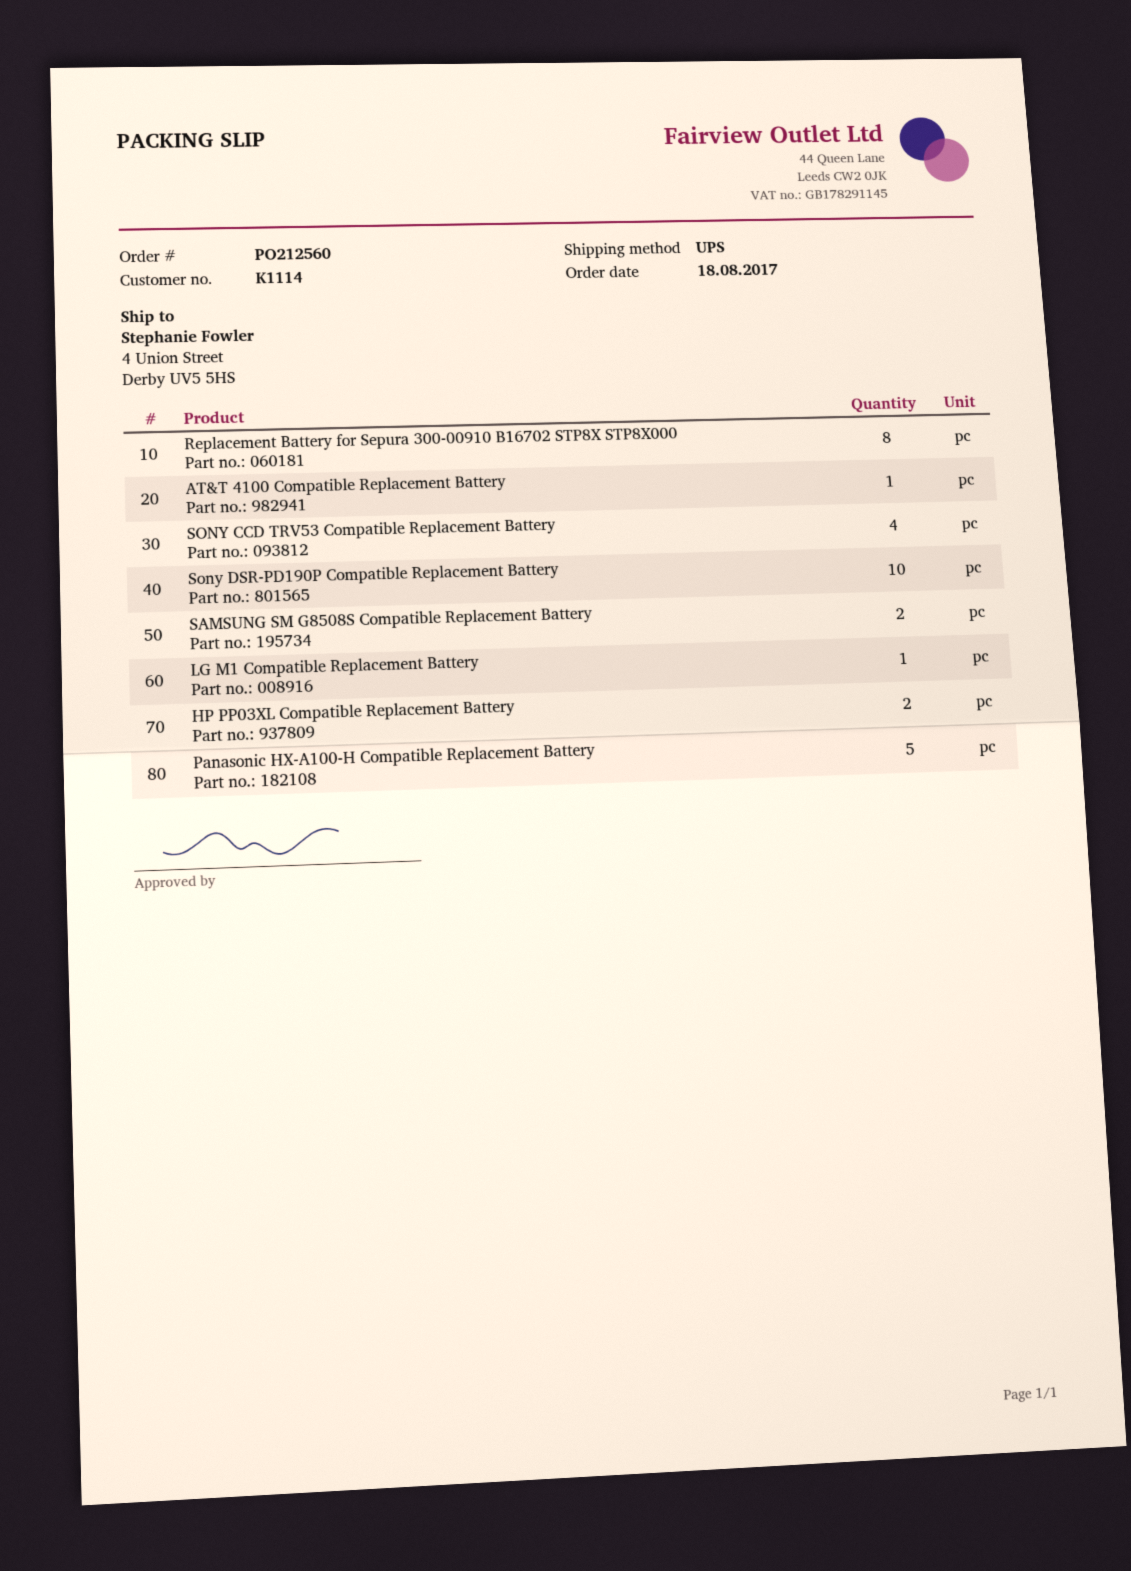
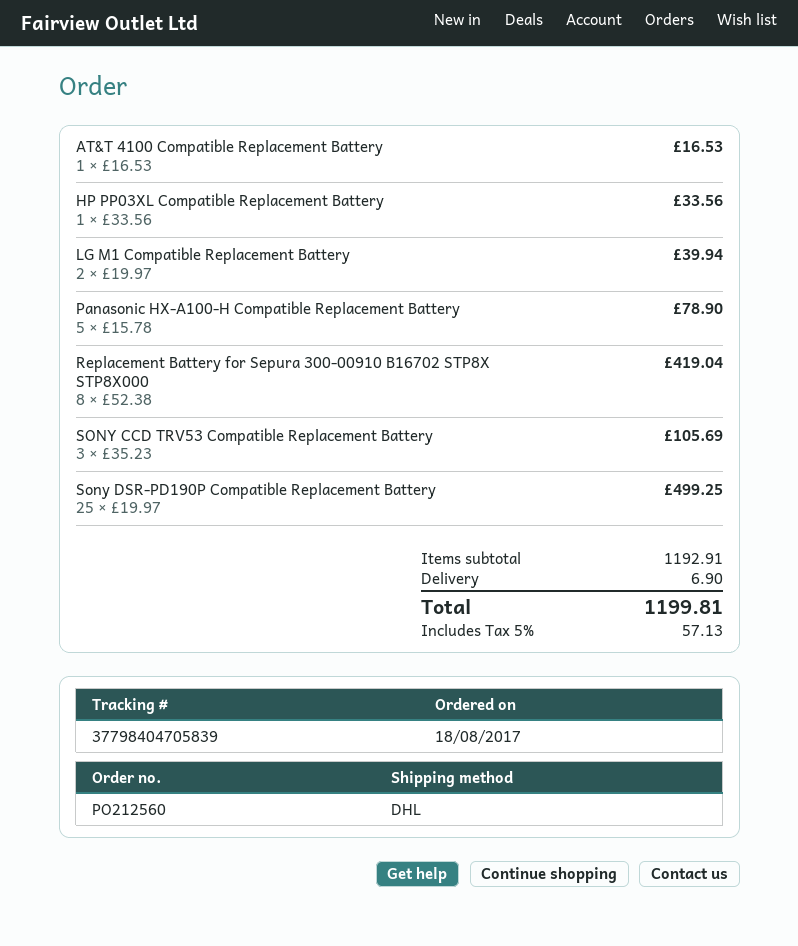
shipping method: UPS -> DHL
SONY CCD TRV53 Compatible Replacement Battery: 4 -> 3
Sony DSR-PD190P Compatible Replacement Battery: 10 -> 25
SAMSUNG SM G8508S Compatible Replacement Battery: 2 -> none
LG M1 Compatible Replacement Battery: 1 -> 2
HP PP03XL Compatible Replacement Battery: 2 -> 1

